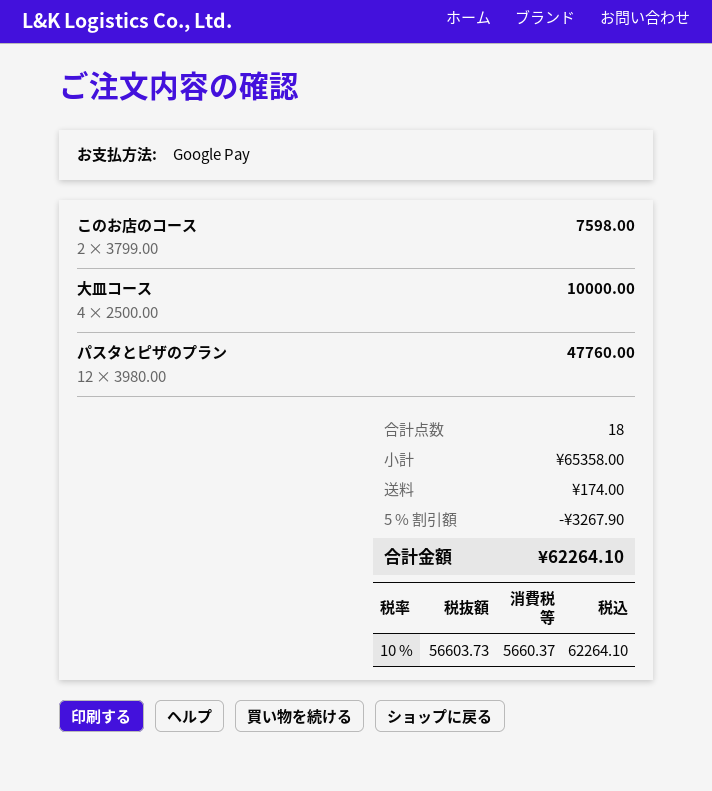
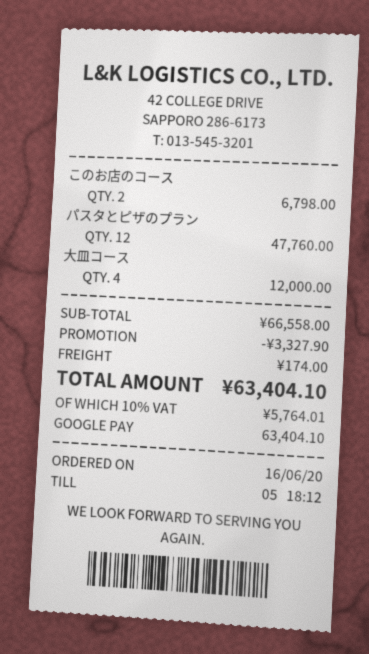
このお店のコース: 2 for 7598.00 -> 2 for 6798.00
大皿コース: 4 for 10000.00 -> 4 for 12000.00
subtotal: 65358.00 -> 66558.00
discount: 3267.90 -> 3327.90
tax: 10% = 5660.37 -> 10% = 5764.01
total: 62264.10 -> 63404.10

